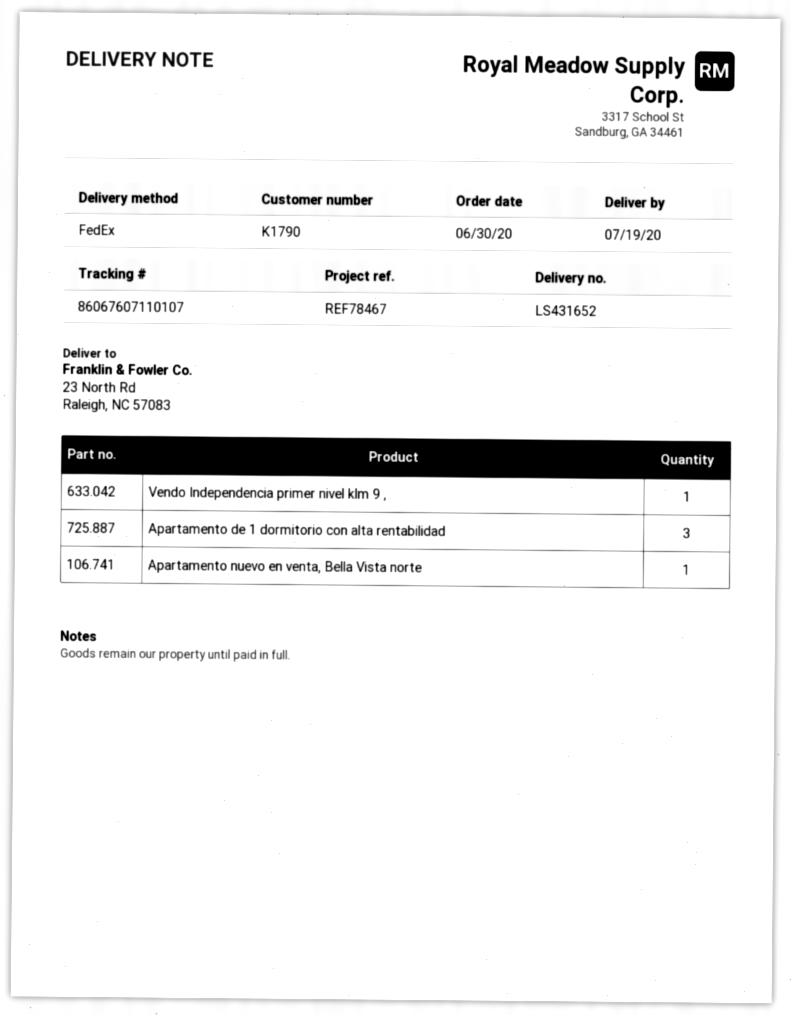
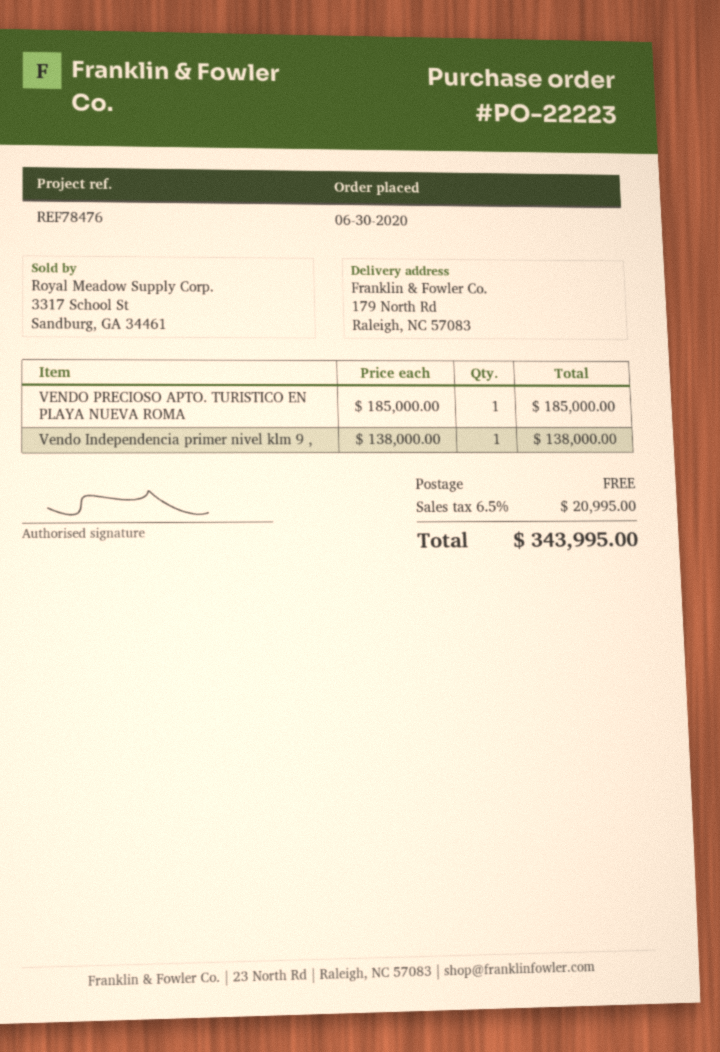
reference: REF78467 -> REF78476
ship to: 23 North Rd, Raleigh, NC 57083 -> 179 North Rd, Raleigh, NC 57083
Apartamento de 1 dormitorio con alta rentabilidad: 3 -> none
Apartamento nuevo en venta, Bella Vista norte: 1 -> none
VENDO PRECIOSO APTO. TURISTICO EN PLAYA NUEVA ROMA: none -> 1

